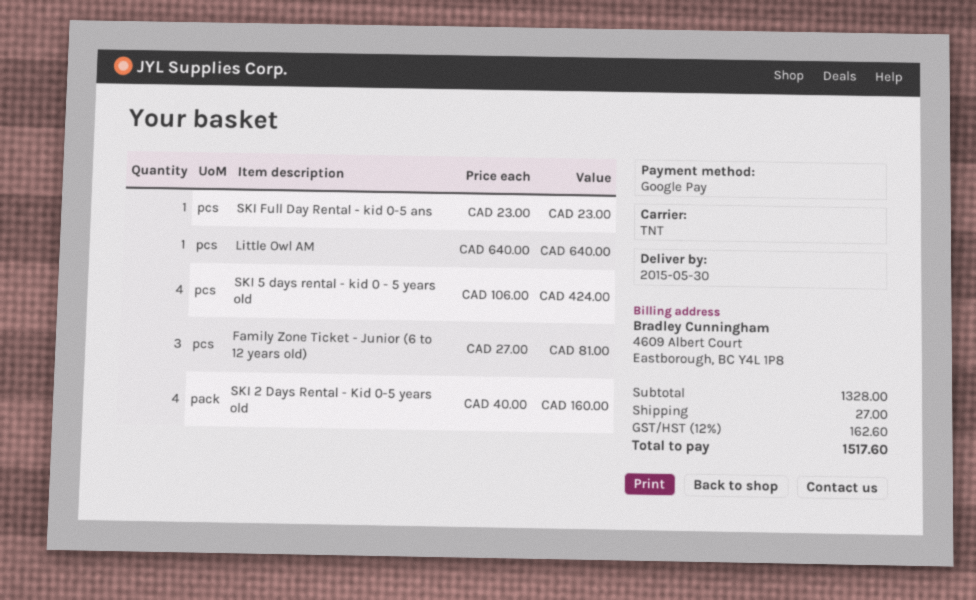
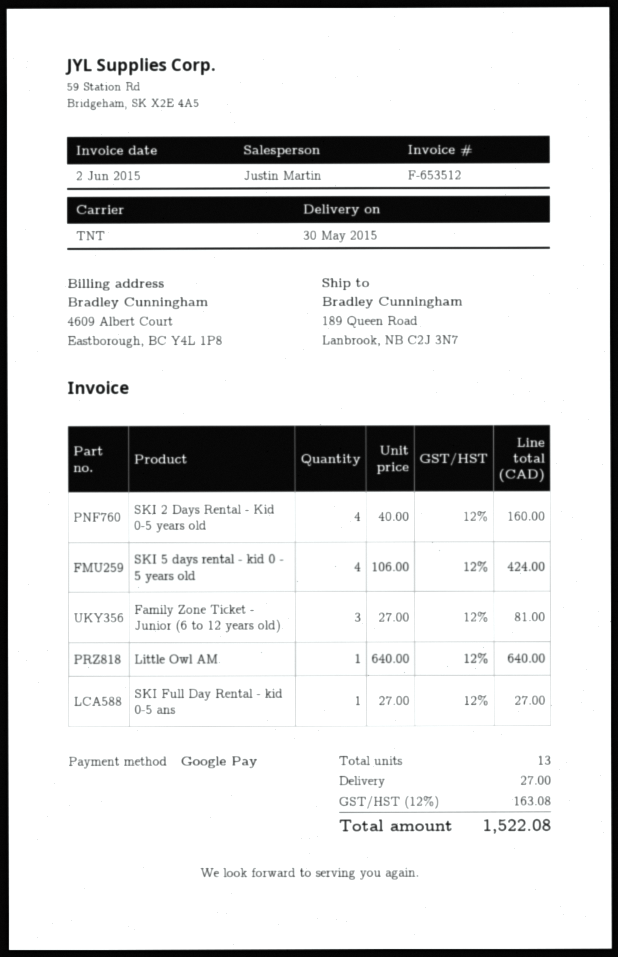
SKI Full Day Rental - kid 0-5 ans: 1 x 23.00 = 23.00 -> 1 x 27.00 = 27.00
tax: 12% = 162.60 -> 12% = 163.08
total: 1517.60 -> 1522.08

